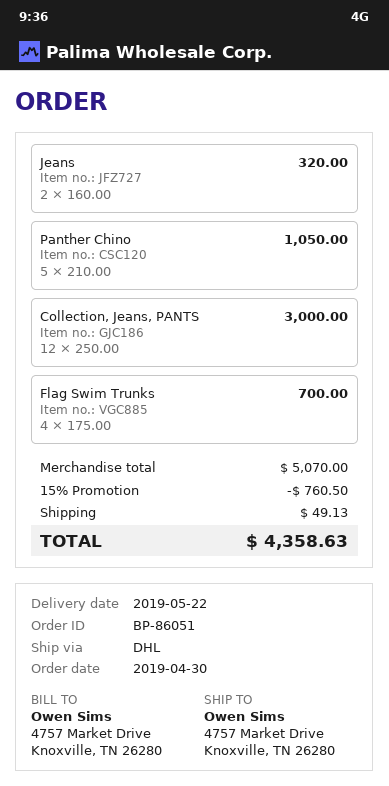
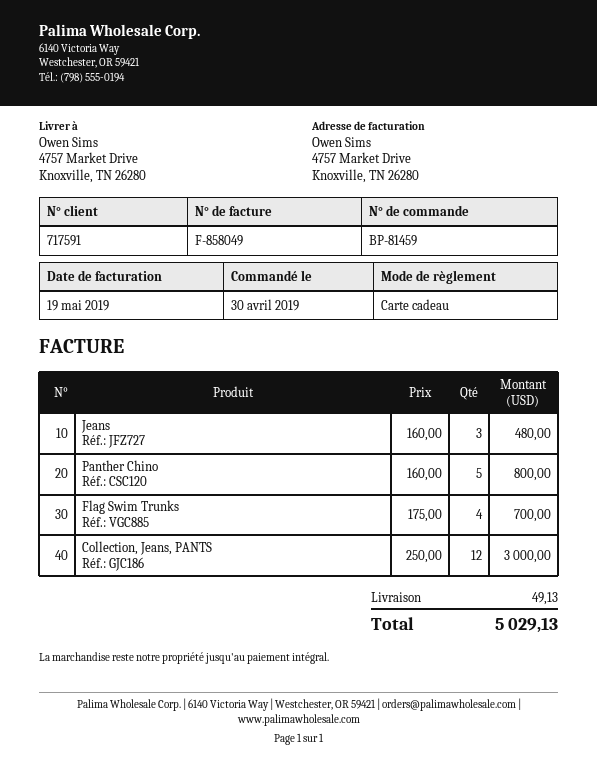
order number: BP-86051 -> BP-81459
Jeans: 2 x 160.00 = 320.00 -> 3 x 160.00 = 480.00
Panther Chino: 5 x 210.00 = 1050.00 -> 5 x 160.00 = 800.00
discount: 15% = 760.50 -> none
total: 4358.63 -> 5029.13

